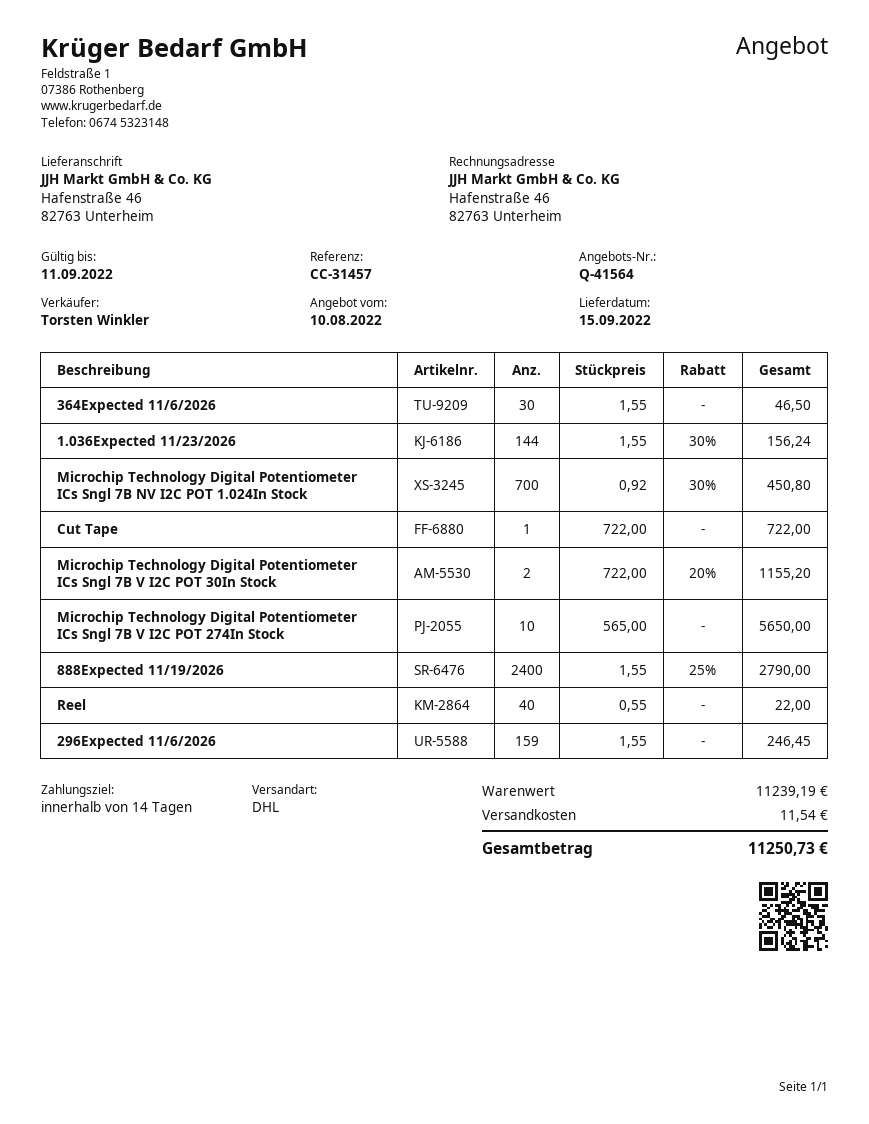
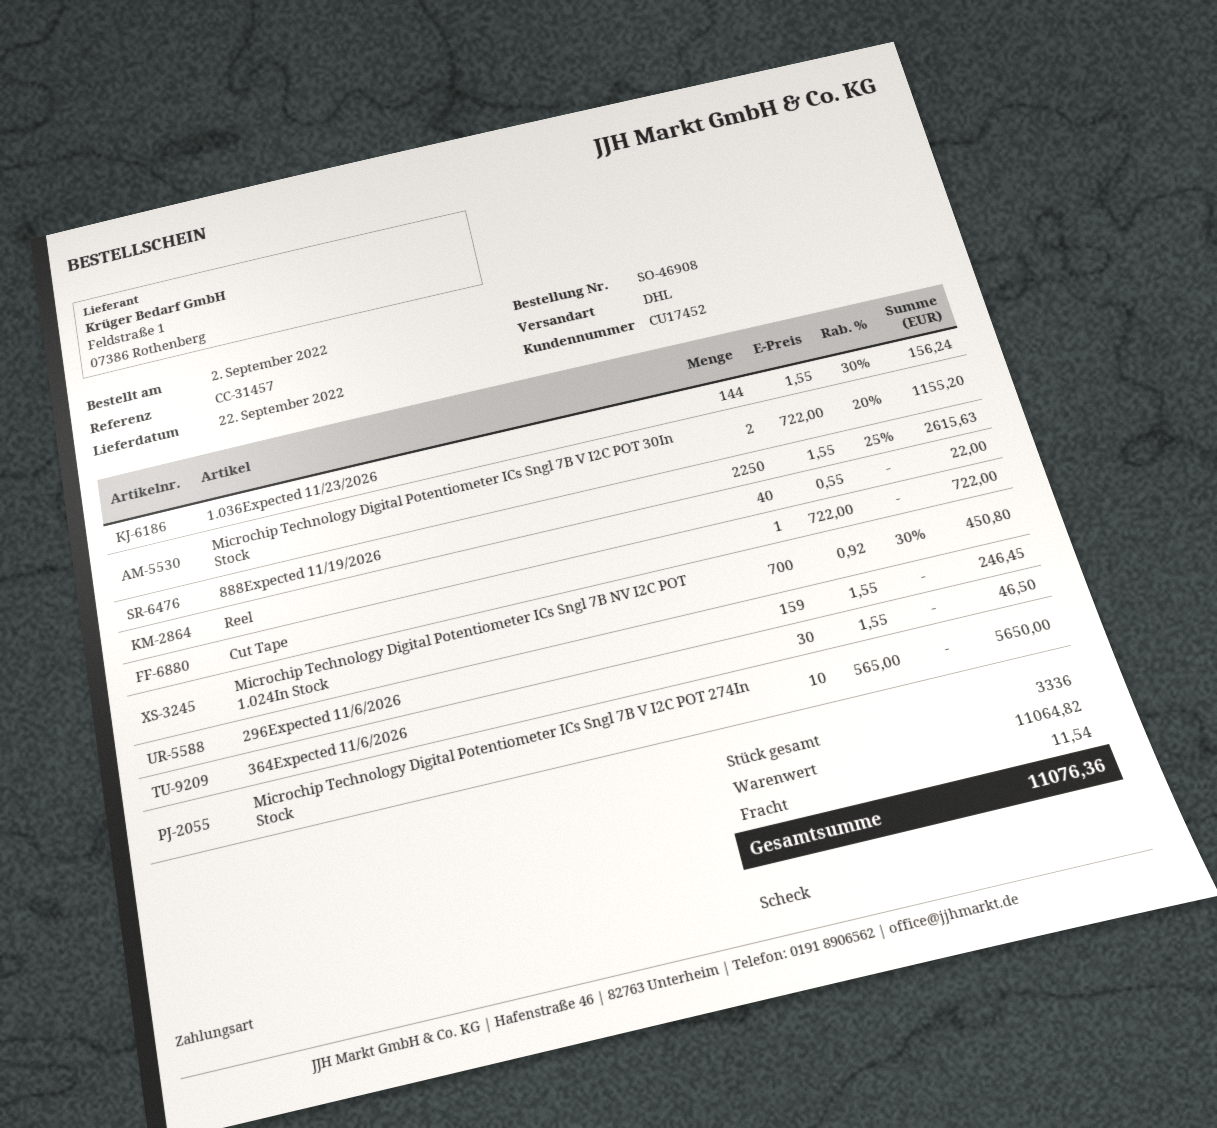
delivery date: 2022-09-15 -> 2022-09-22
888Expected 11/19/2026: 2400 x 1.55 - 25% = 2790.00 -> 2250 x 1.55 - 25% = 2615.63
subtotal: 11239.19 -> 11064.82
total: 11250.73 -> 11076.36

